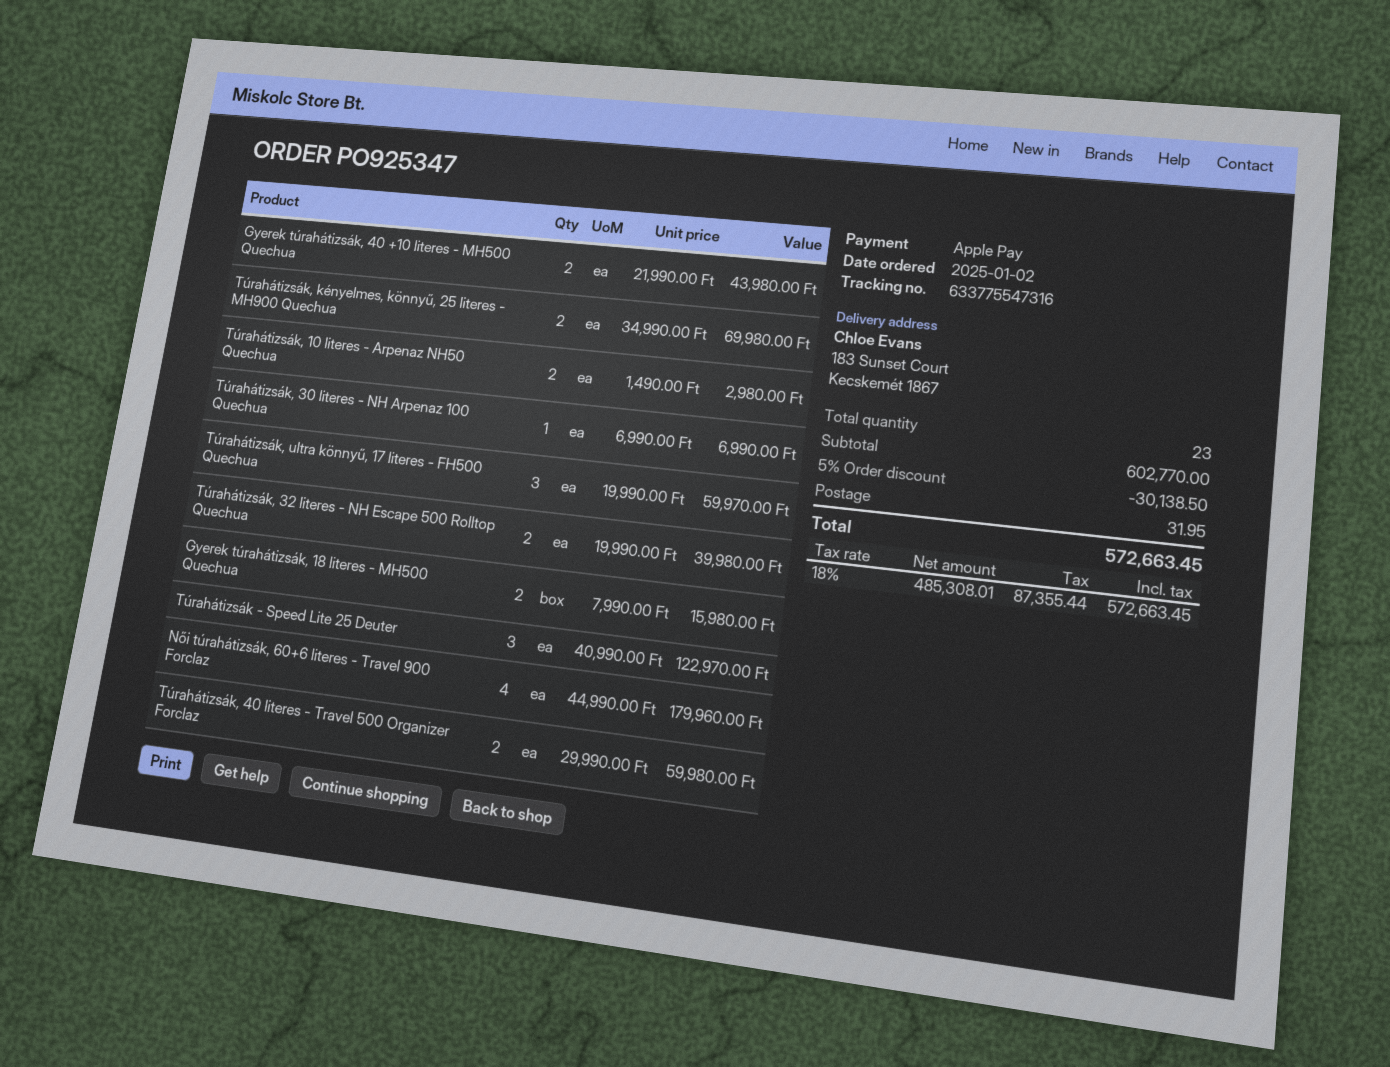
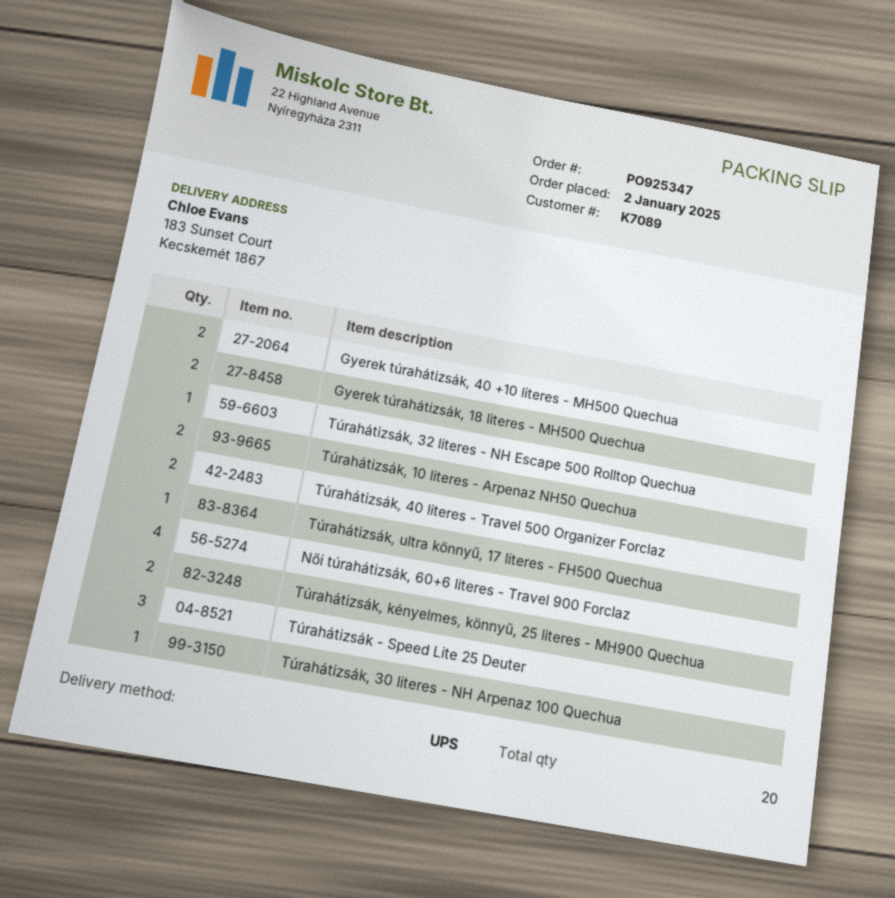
Túrahátizsák, ultra könnyű, 17 literes - FH500 Quechua: 3 -> 1
Túrahátizsák, 32 literes - NH Escape 500 Rolltop Quechua: 2 -> 1
total quantity: 23 -> 20

